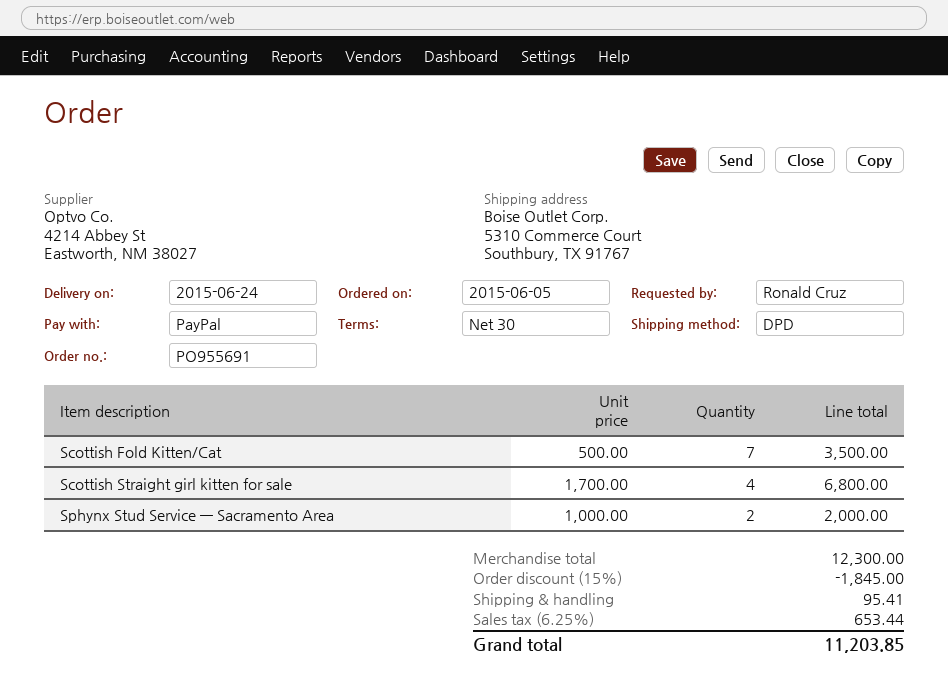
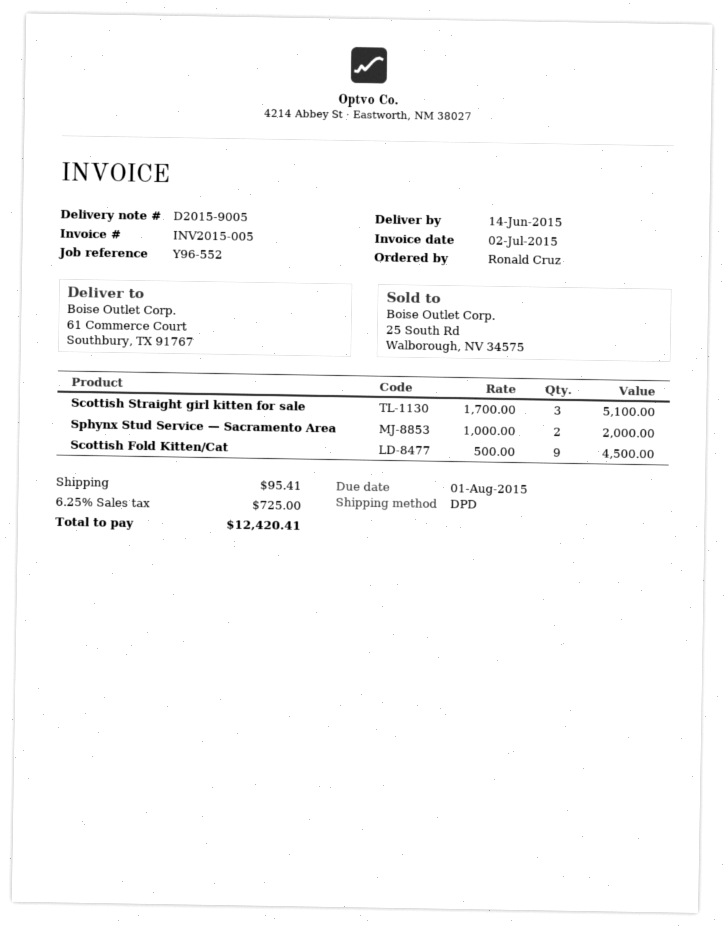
delivery date: 2015-06-24 -> 2015-06-14
ship to: 5310 Commerce Court, Southbury, TX 91767 -> 61 Commerce Court, Southbury, TX 91767
Scottish Fold Kitten/Cat: 7 x 500.00 = 3500.00 -> 9 x 500.00 = 4500.00
Scottish Straight girl kitten for sale: 4 x 1700.00 = 6800.00 -> 3 x 1700.00 = 5100.00
discount: 15% = 1845.00 -> none
tax: 6.25% = 653.44 -> 6.25% = 725.00
total: 11203.85 -> 12420.41

